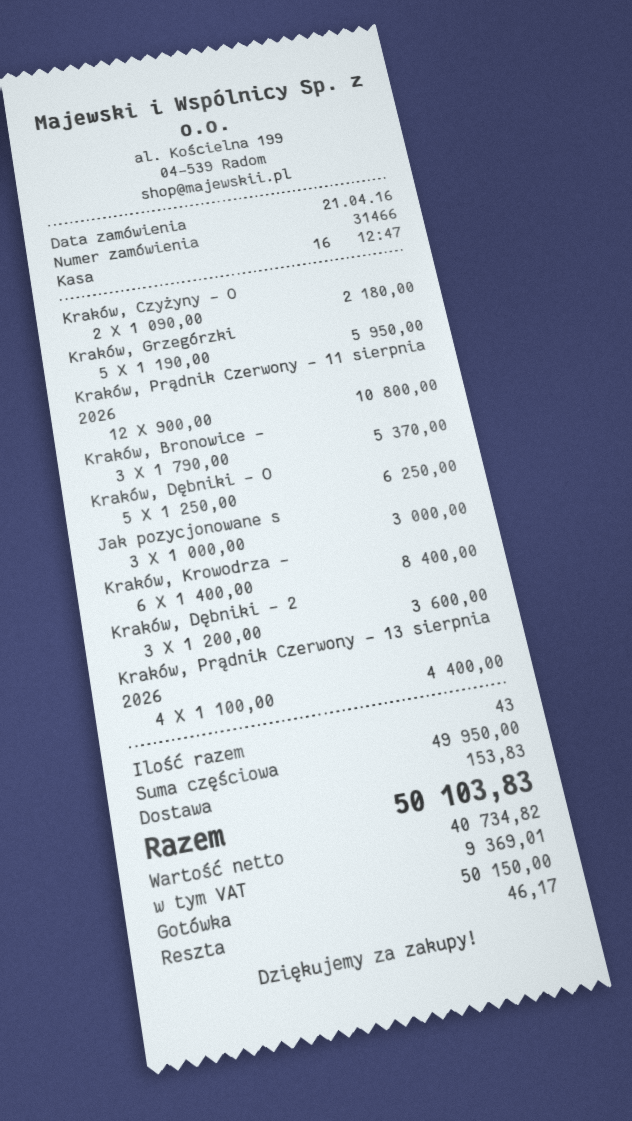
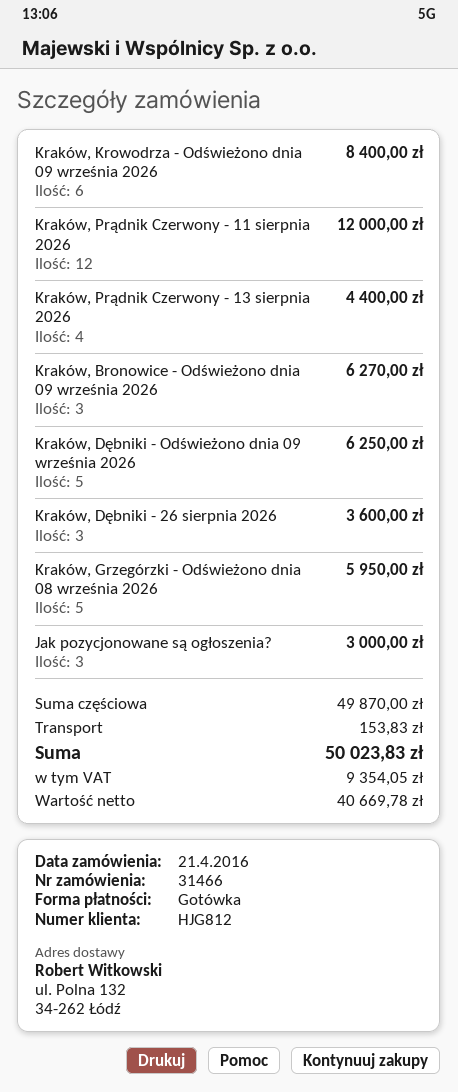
Kraków, Czyżyny - O: 2 for 2180.00 -> none
Kraków, Prądnik Czerwony - 11 sierpnia 2026: 12 for 10800.00 -> 12 for 12000.00
Kraków, Bronowice -: 3 for 5370.00 -> 3 for 6270.00
subtotal: 49950.00 -> 49870.00
net: 40734.82 -> 40669.78
tax: 9369.01 -> 9354.05
total: 50103.83 -> 50023.83

